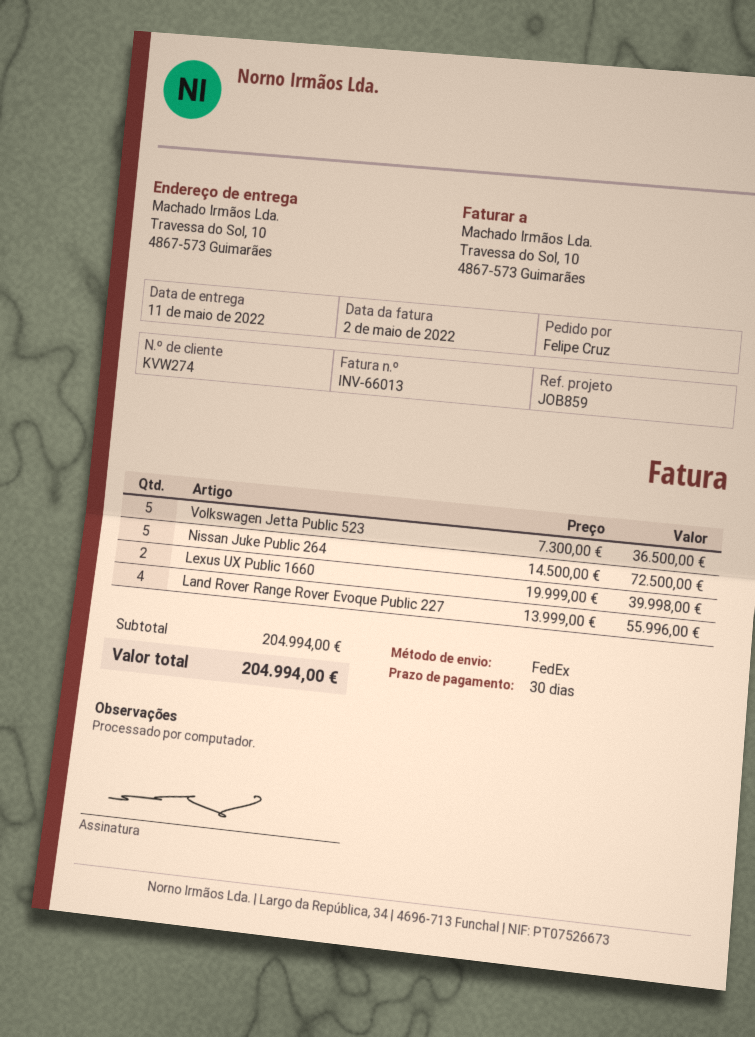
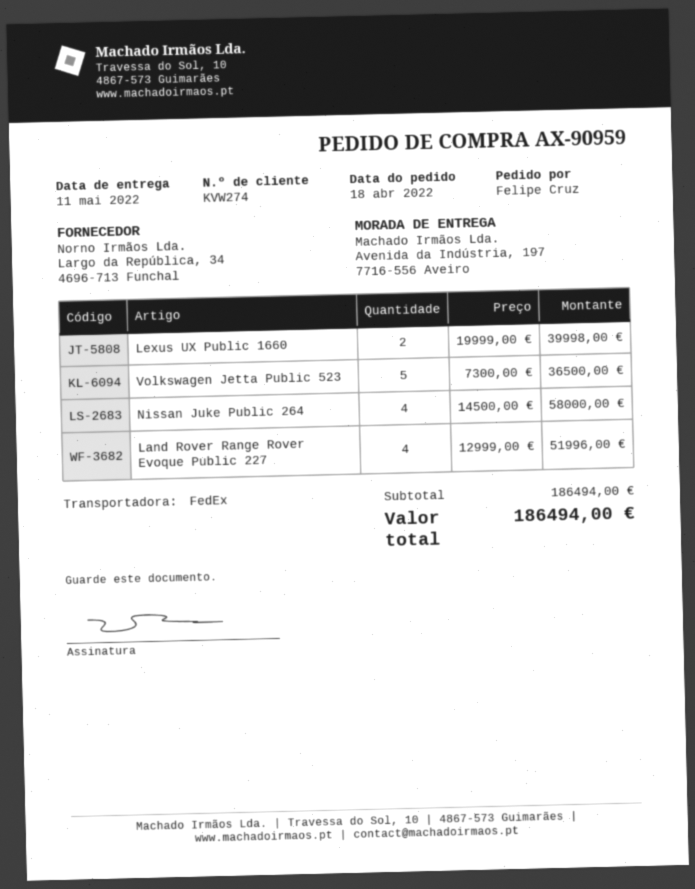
ship to: Travessa do Sol, 10, 4867-573 Guimarães -> Avenida da Indústria, 197, 7716-556 Aveiro
Nissan Juke Public 264: 5 x 14500.00 = 72500.00 -> 4 x 14500.00 = 58000.00
Land Rover Range Rover Evoque Public 227: 4 x 13999.00 = 55996.00 -> 4 x 12999.00 = 51996.00
subtotal: 204994.00 -> 186494.00
total: 204994.00 -> 186494.00

